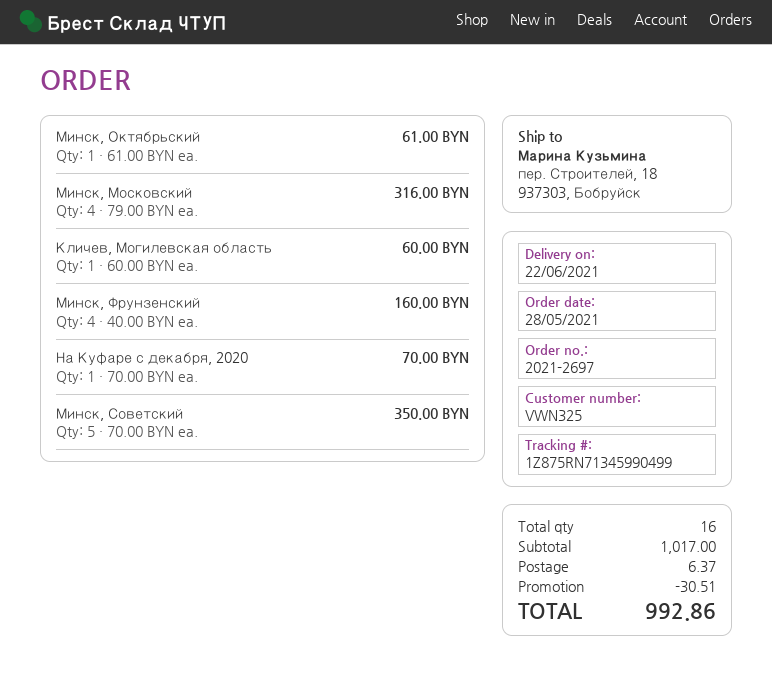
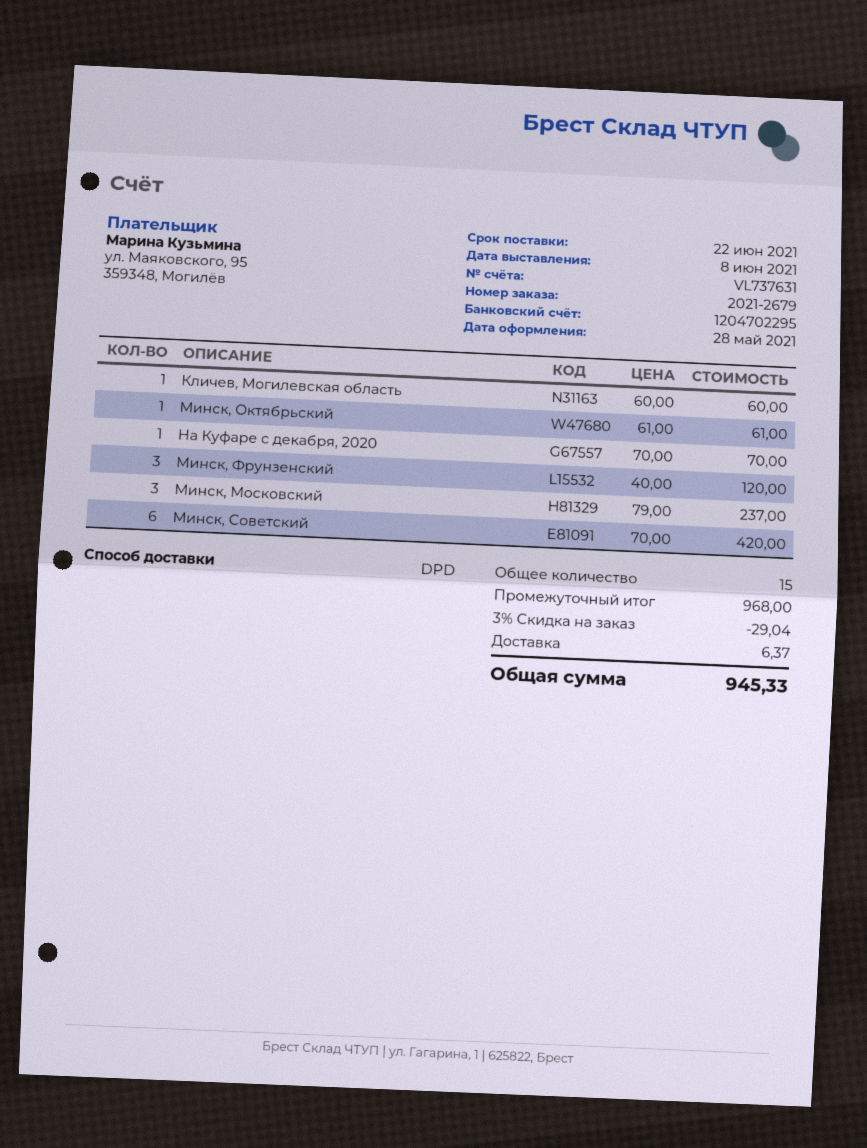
order number: 2021-2697 -> 2021-2679
Минск, Московский: 4 x 79.00 = 316.00 -> 3 x 79.00 = 237.00
Минск, Фрунзенский: 4 x 40.00 = 160.00 -> 3 x 40.00 = 120.00
Минск, Советский: 5 x 70.00 = 350.00 -> 6 x 70.00 = 420.00
total quantity: 16 -> 15
subtotal: 1017.00 -> 968.00
discount: 30.51 -> 29.04
total: 992.86 -> 945.33

